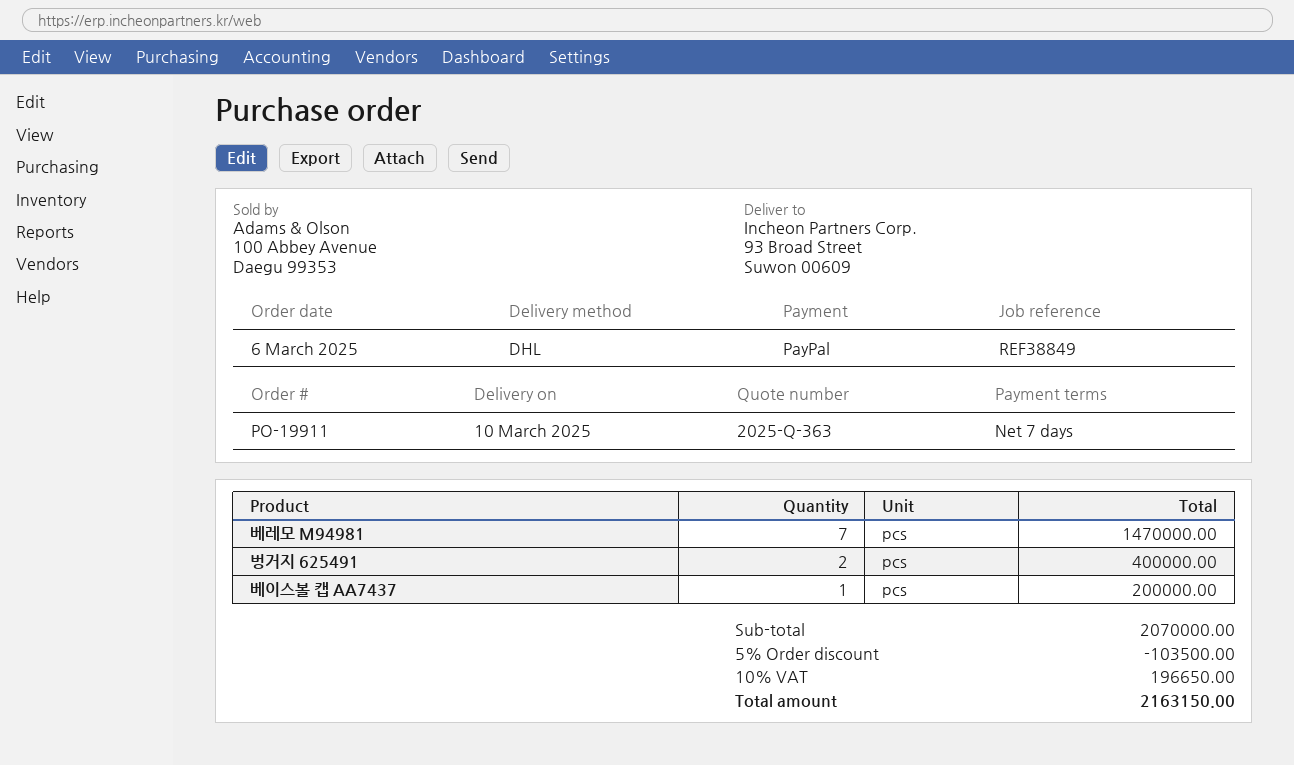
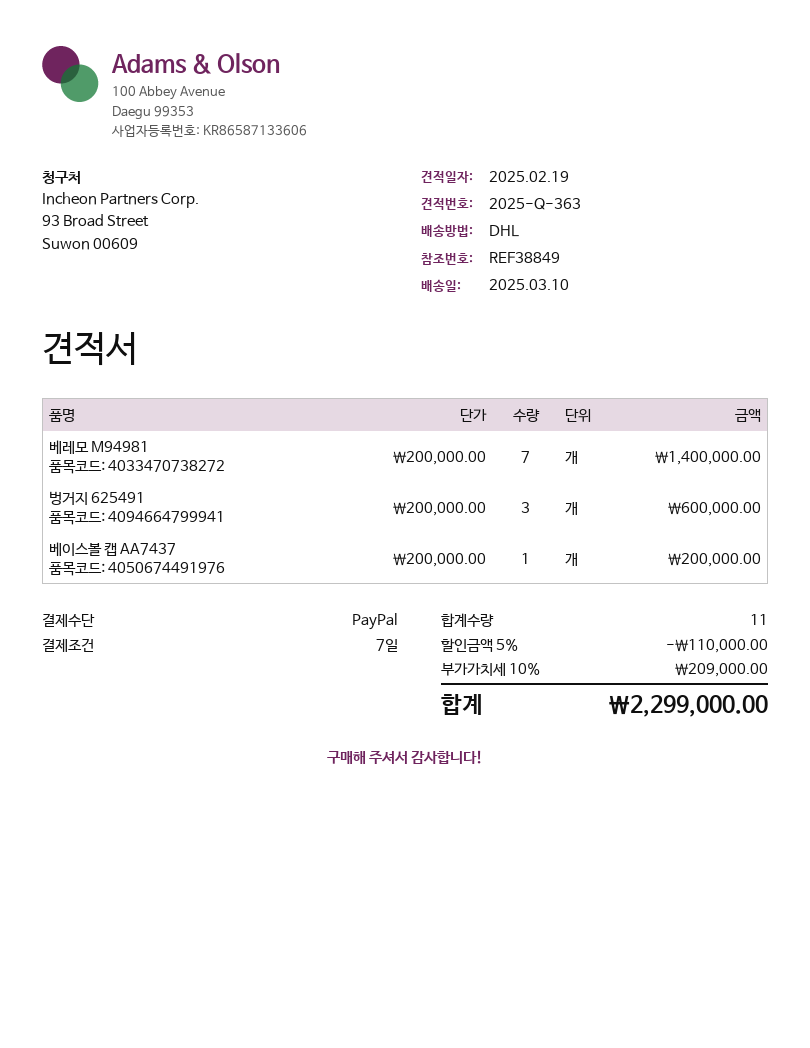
베레모 M94981: 7 for 1470000.00 -> 7 for 1400000.00
벙거지 625491: 2 for 400000.00 -> 3 for 600000.00
discount: 5% = 103500.00 -> 5% = 110000.00
tax: 10% = 196650.00 -> 10% = 209000.00
total: 2163150.00 -> 2299000.00

